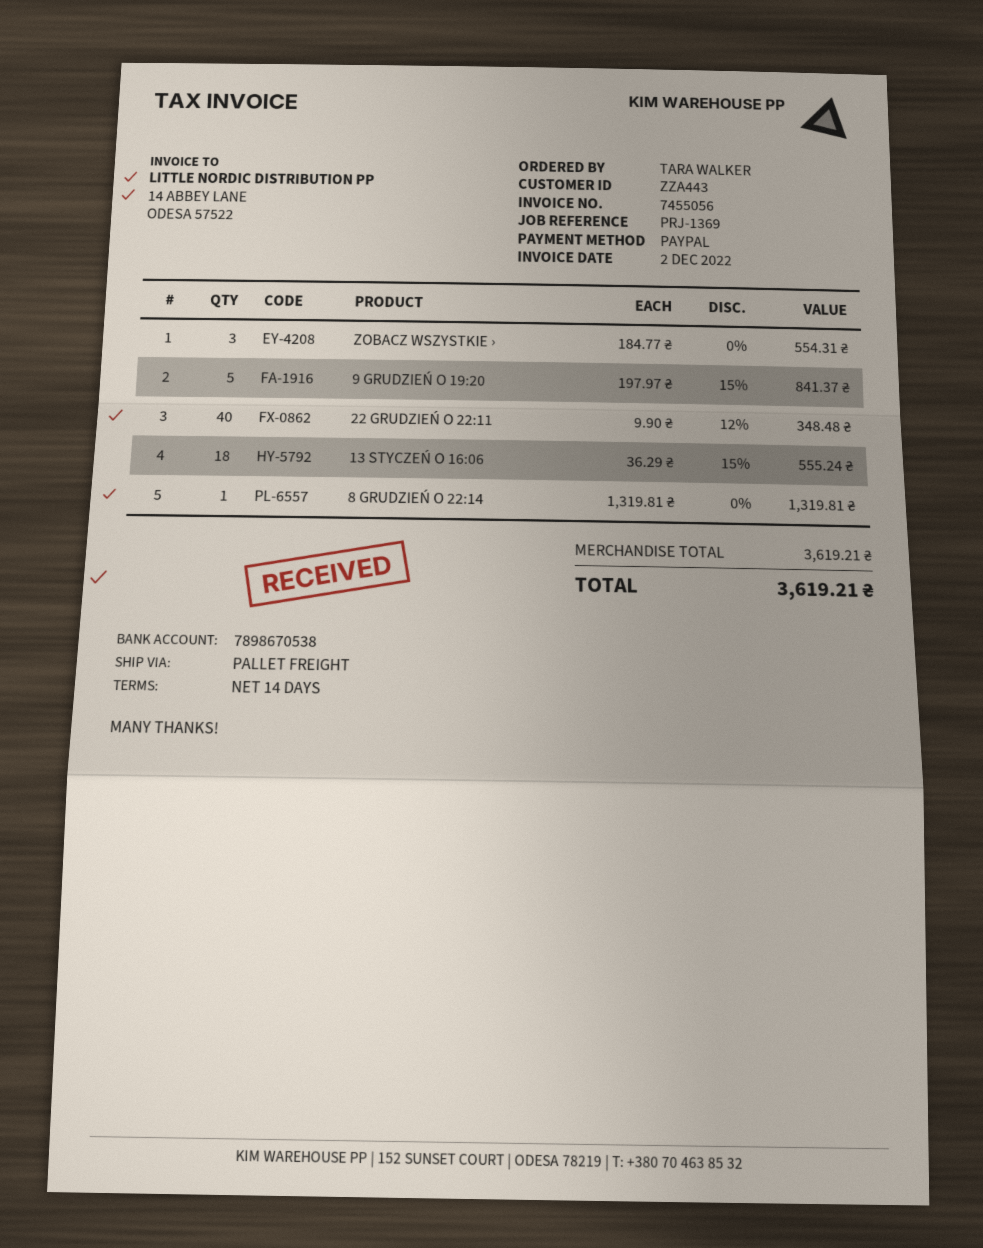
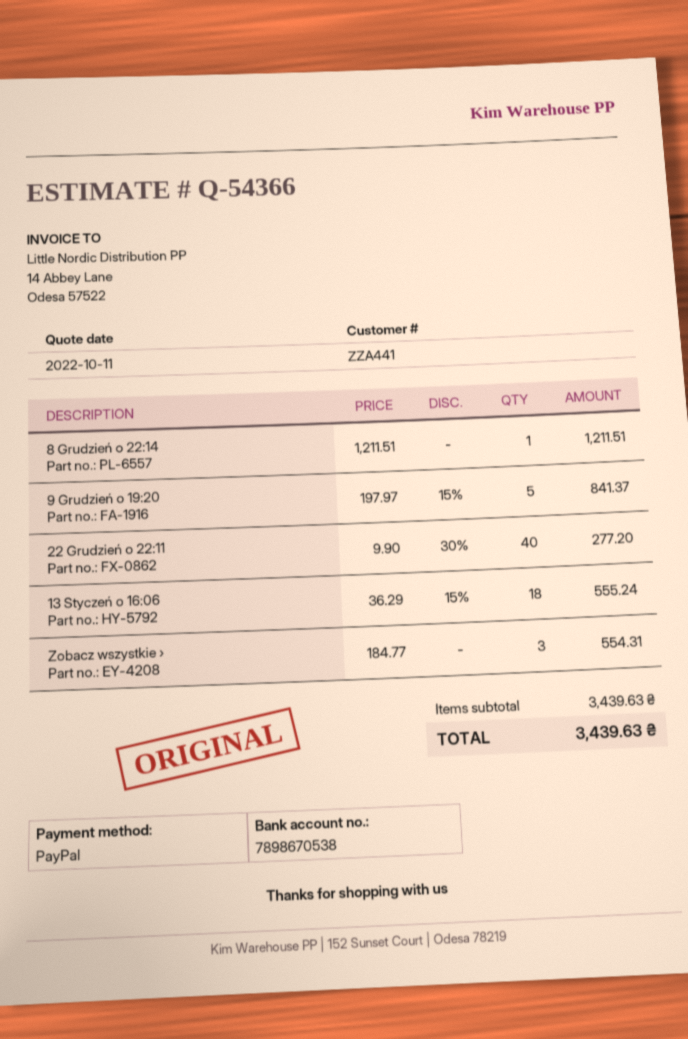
customer number: ZZA443 -> ZZA441
22 GRUDZIEŃ O 22:11: 40 x 9.90 - 12% = 348.48 -> 40 x 9.90 - 30% = 277.20
8 GRUDZIEŃ O 22:14: 1 x 1319.81 = 1319.81 -> 1 x 1211.51 = 1211.51
subtotal: 3619.21 -> 3439.63
total: 3619.21 -> 3439.63

